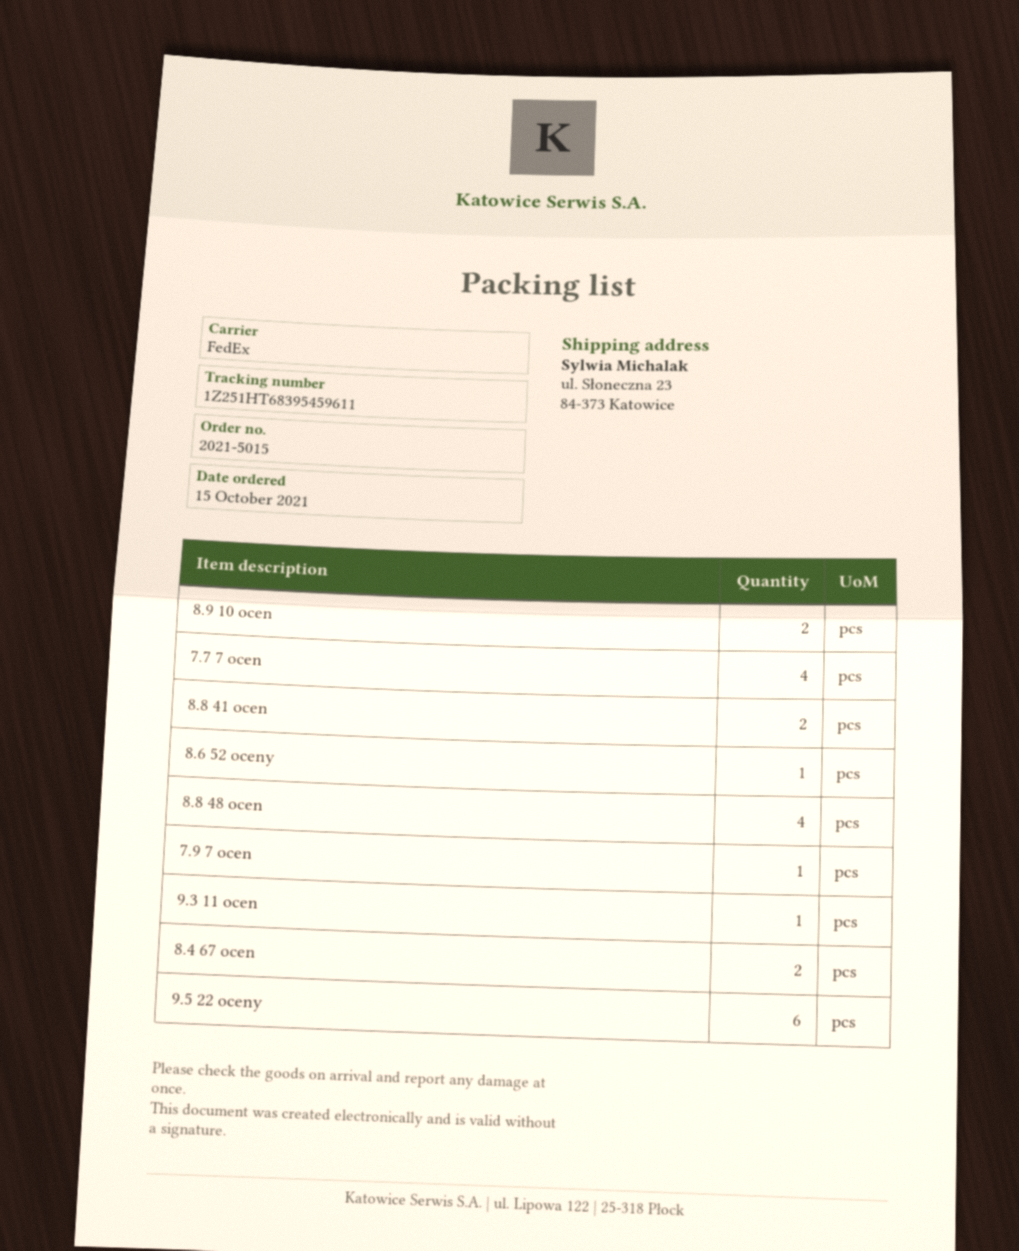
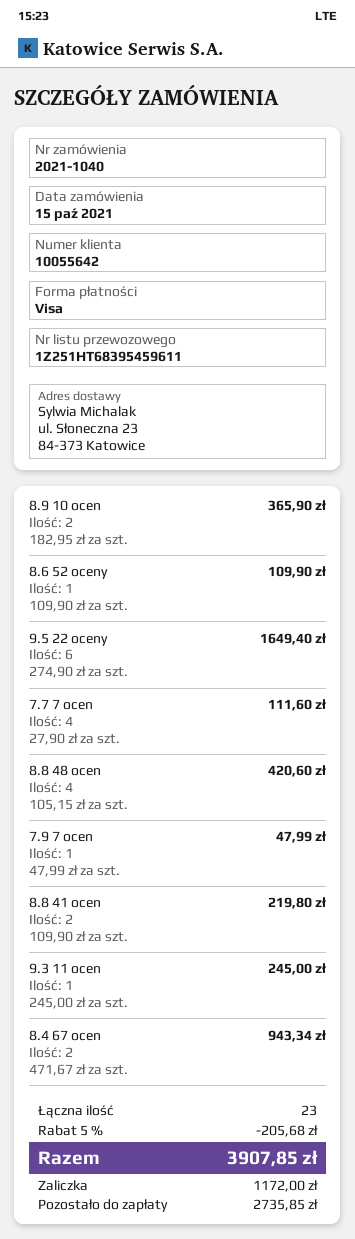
order number: 2021-5015 -> 2021-1040

